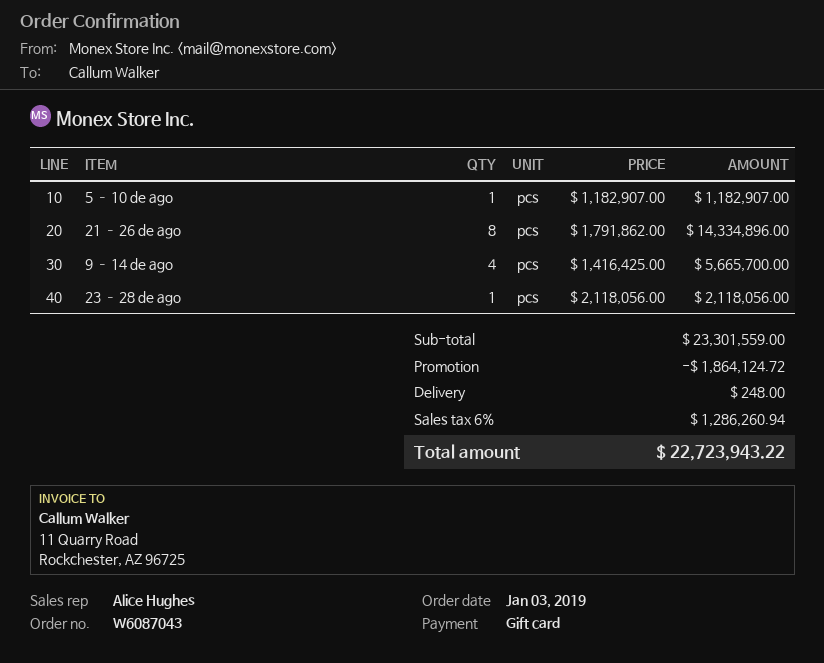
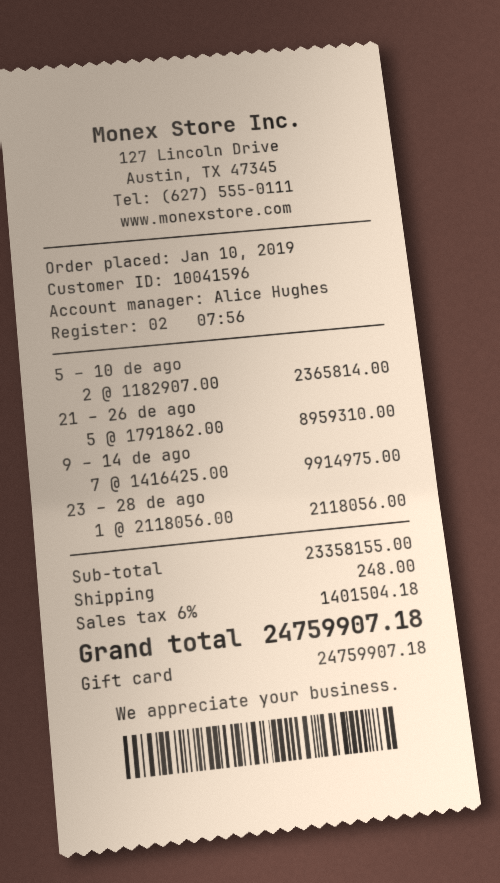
order date: 2019-01-03 -> 2019-01-10
5 – 10 de ago: 1 x 1182907.00 = 1182907.00 -> 2 x 1182907.00 = 2365814.00
21 – 26 de ago: 8 x 1791862.00 = 14334896.00 -> 5 x 1791862.00 = 8959310.00
9 – 14 de ago: 4 x 1416425.00 = 5665700.00 -> 7 x 1416425.00 = 9914975.00
subtotal: 23301559.00 -> 23358155.00
discount: 1864124.72 -> none
tax: 6% = 1286260.94 -> 6% = 1401504.18
total: 22723943.22 -> 24759907.18

